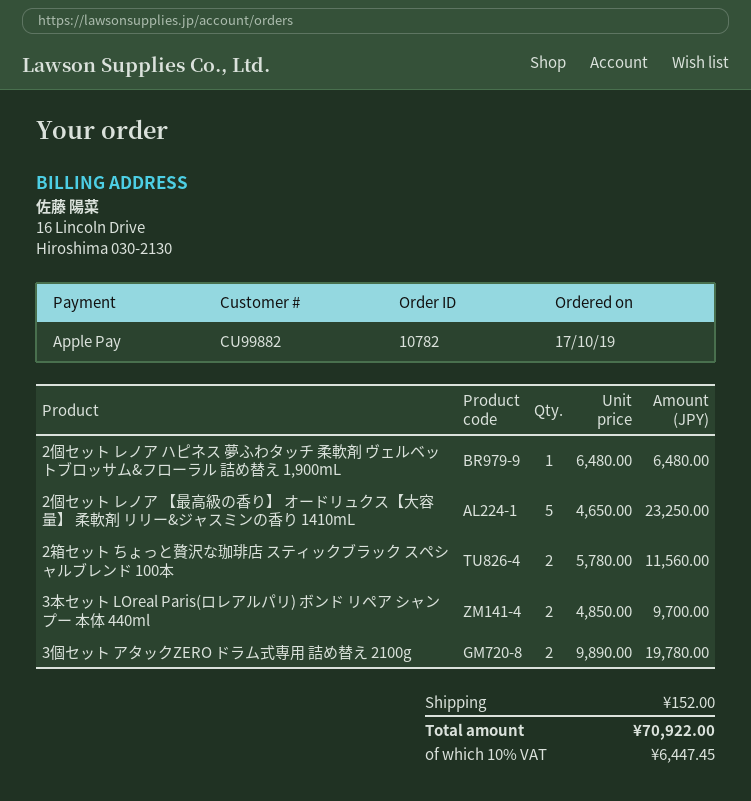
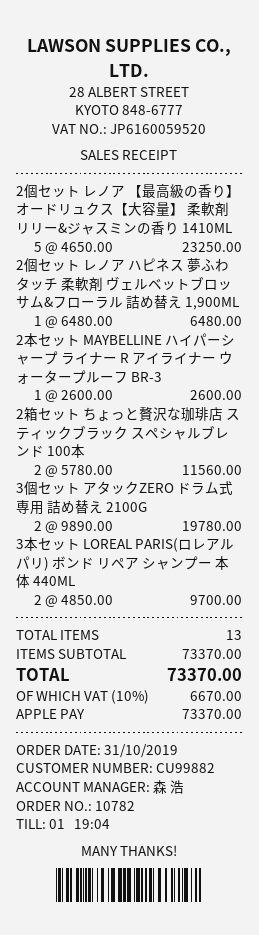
order date: 2019-10-17 -> 2019-10-31
2本セット MAYBELLINE ハイパーシャープ ライナー R アイライナー ウォータープルーフ BR-3: none -> 1 x 2600.00 = 2600.00
shipping: 152.00 -> none
tax: 10% = 6447.45 -> 10% = 6670.00
total: 70922.00 -> 73370.00

